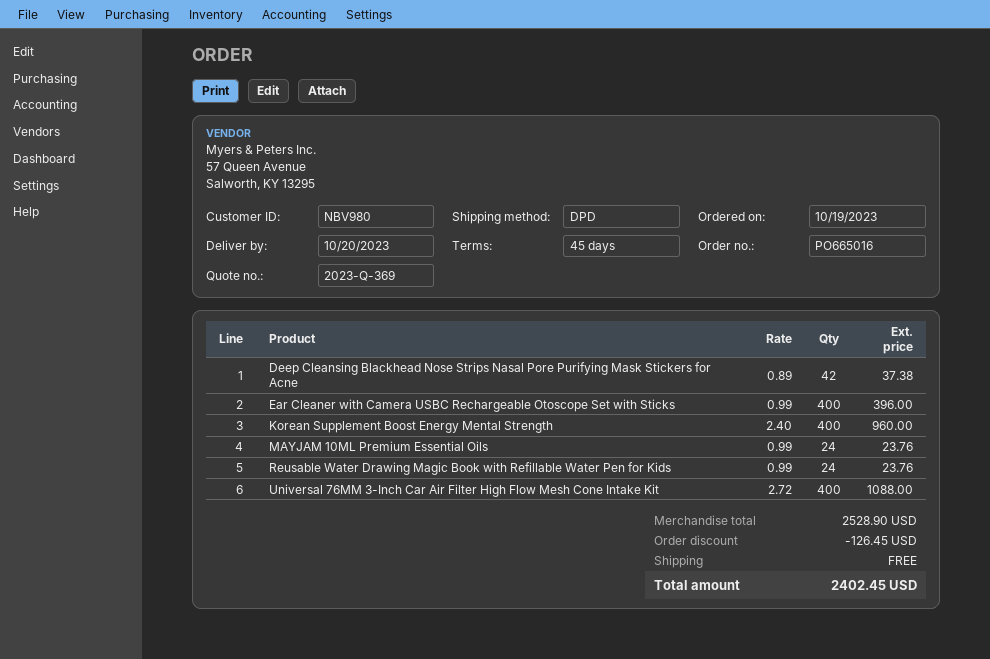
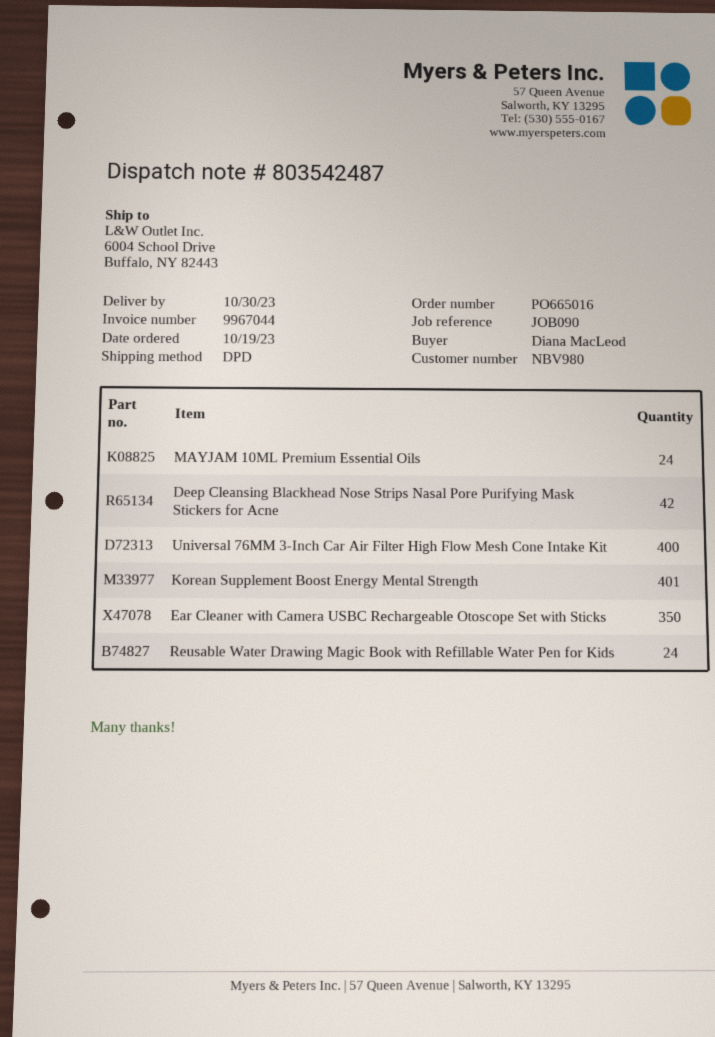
delivery date: 2023-10-20 -> 2023-10-30
Ear Cleaner with Camera USBC Rechargeable Otoscope Set with Sticks: 400 -> 350
Korean Supplement Boost Energy Mental Strength: 400 -> 401

